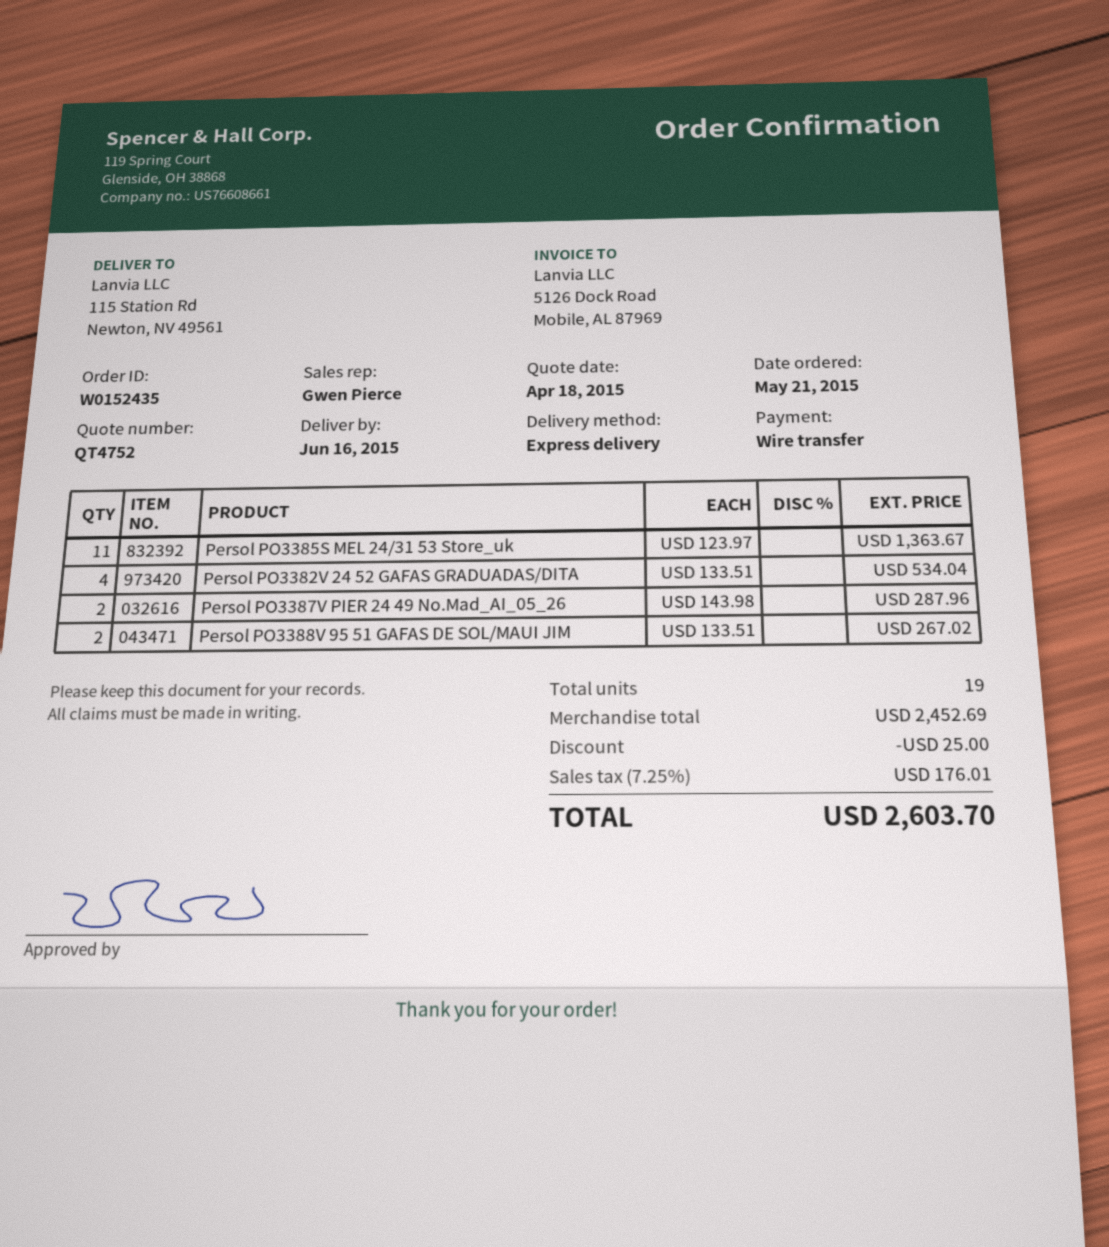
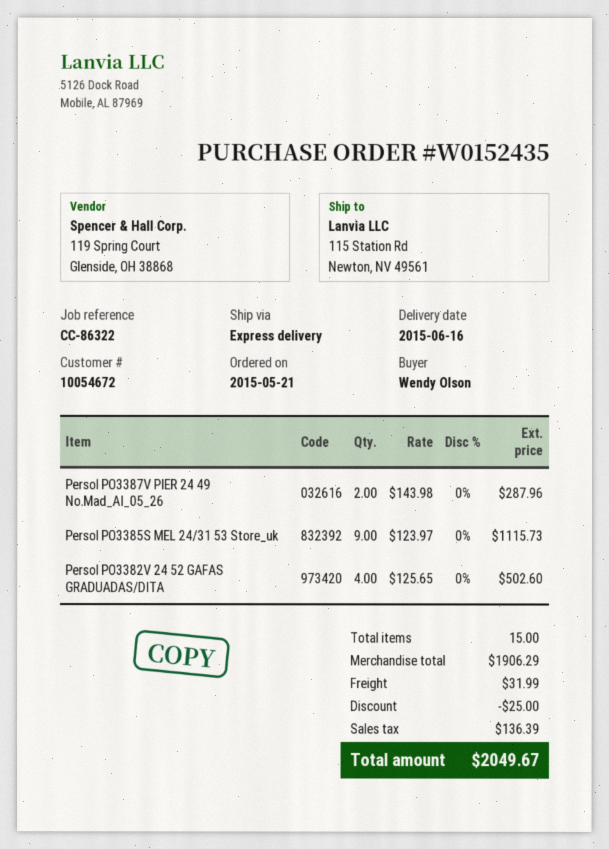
Persol PO3385S MEL 24/31 53 Store_uk: 11 x 123.97 = 1363.67 -> 9 x 123.97 = 1115.73
Persol PO3382V 24 52 GAFAS GRADUADAS/DITA: 4 x 133.51 = 534.04 -> 4 x 125.65 = 502.60
Persol PO3388V 95 51 GAFAS DE SOL/MAUI JIM: 2 x 133.51 = 267.02 -> none
total quantity: 19 -> 15
subtotal: 2452.69 -> 1906.29
shipping: none -> 31.99
tax: 176.01 -> 136.39
total: 2603.70 -> 2049.67

